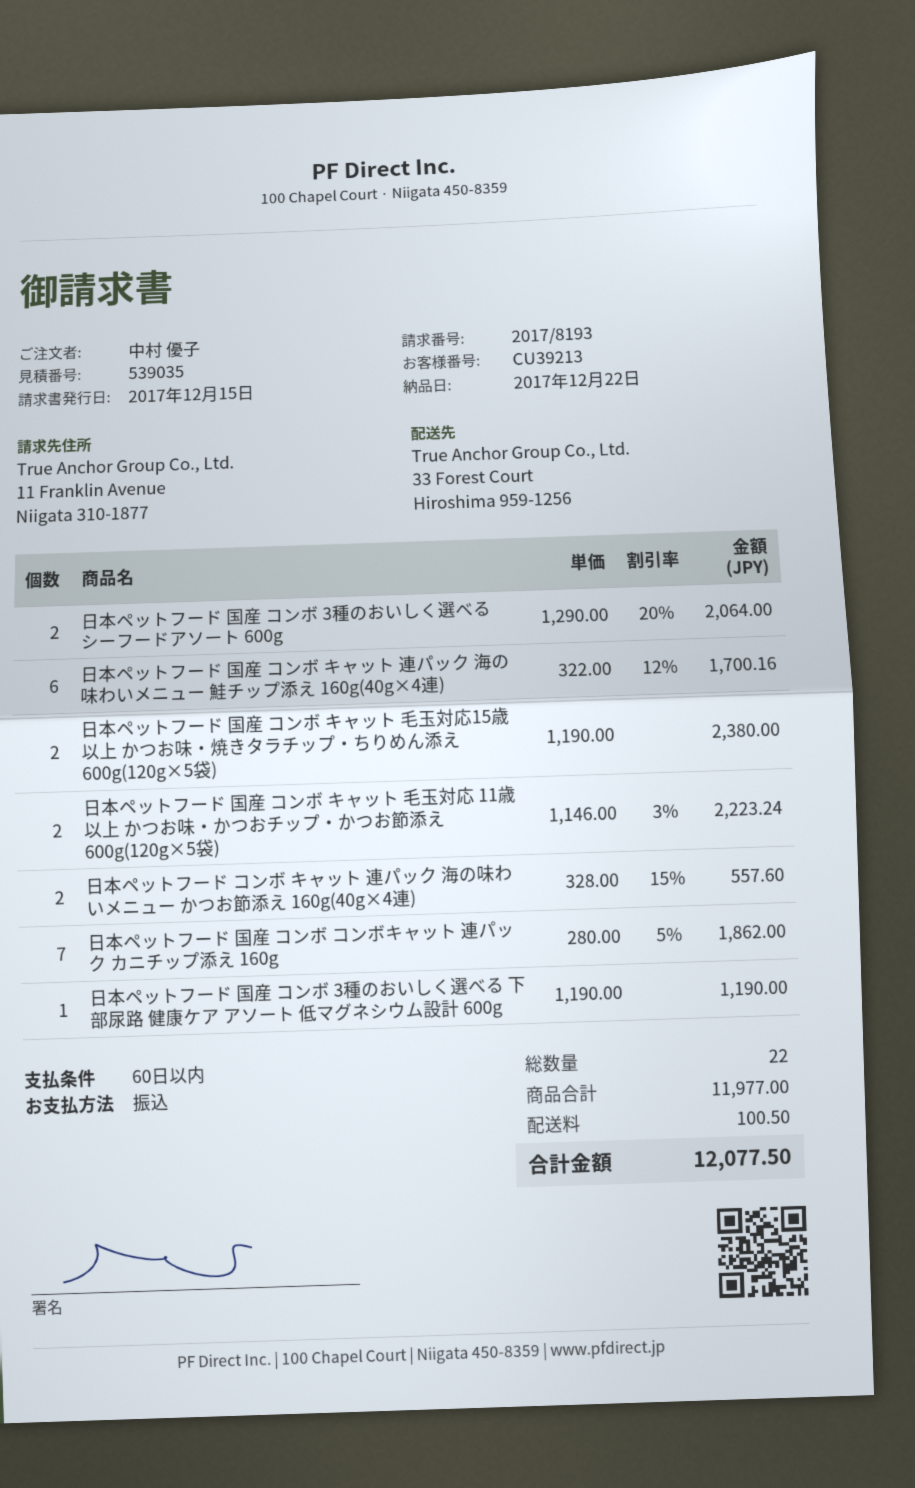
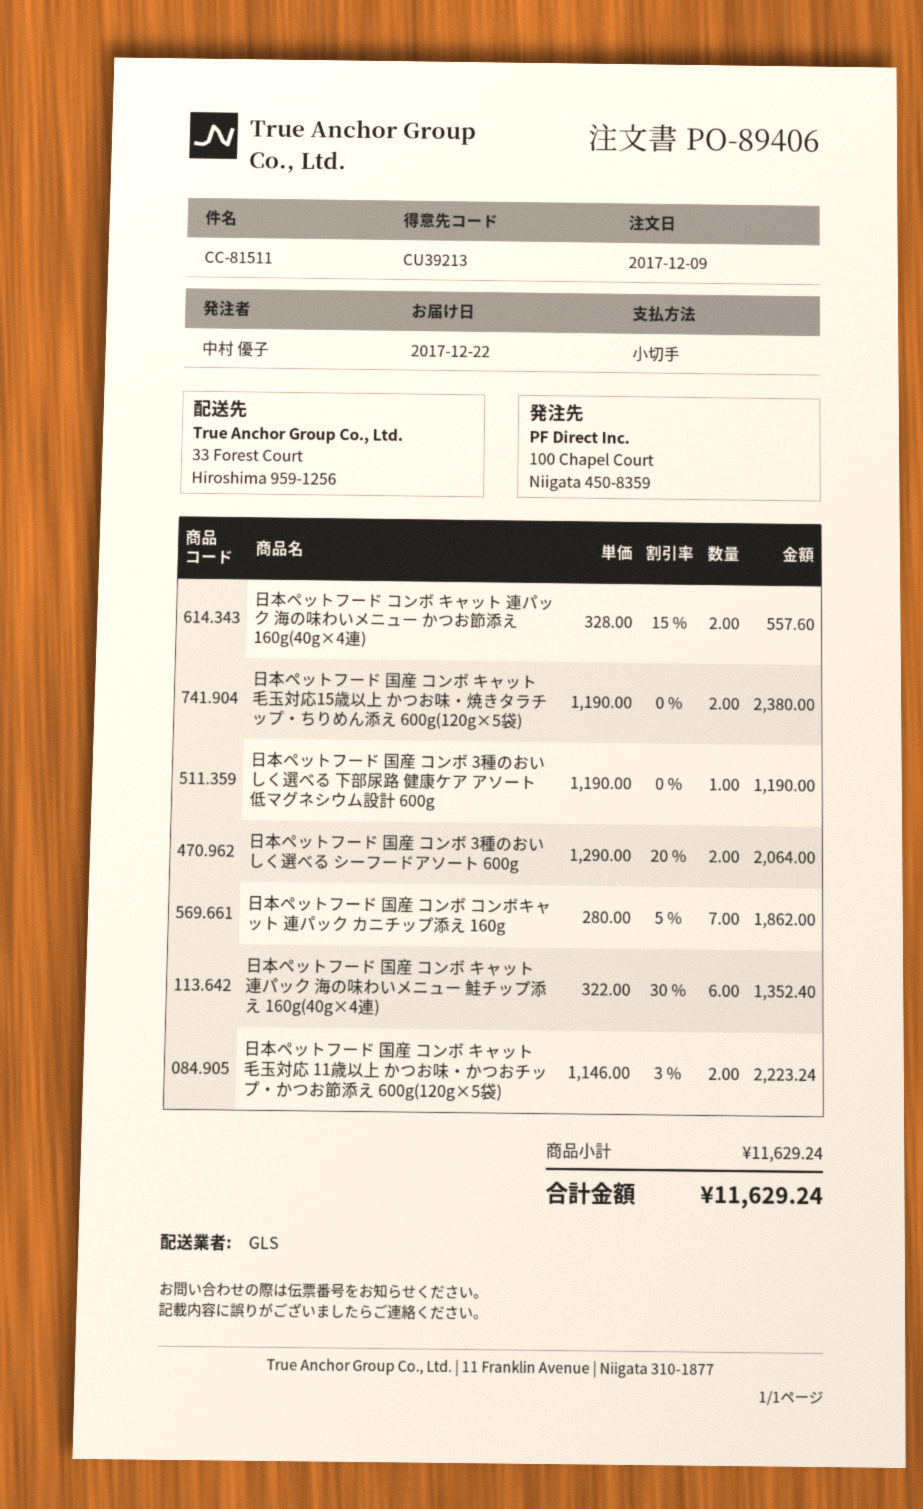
payment method: bank transfer -> cheque
日本ペットフード 国産 コンボ キャット 連パック 海の味わいメニュー 鮭チップ添え 160g(40g×4連): 6 x 322.00 - 12% = 1700.16 -> 6 x 322.00 - 30% = 1352.40
subtotal: 11977.00 -> 11629.24
shipping: 100.50 -> none
total: 12077.50 -> 11629.24

